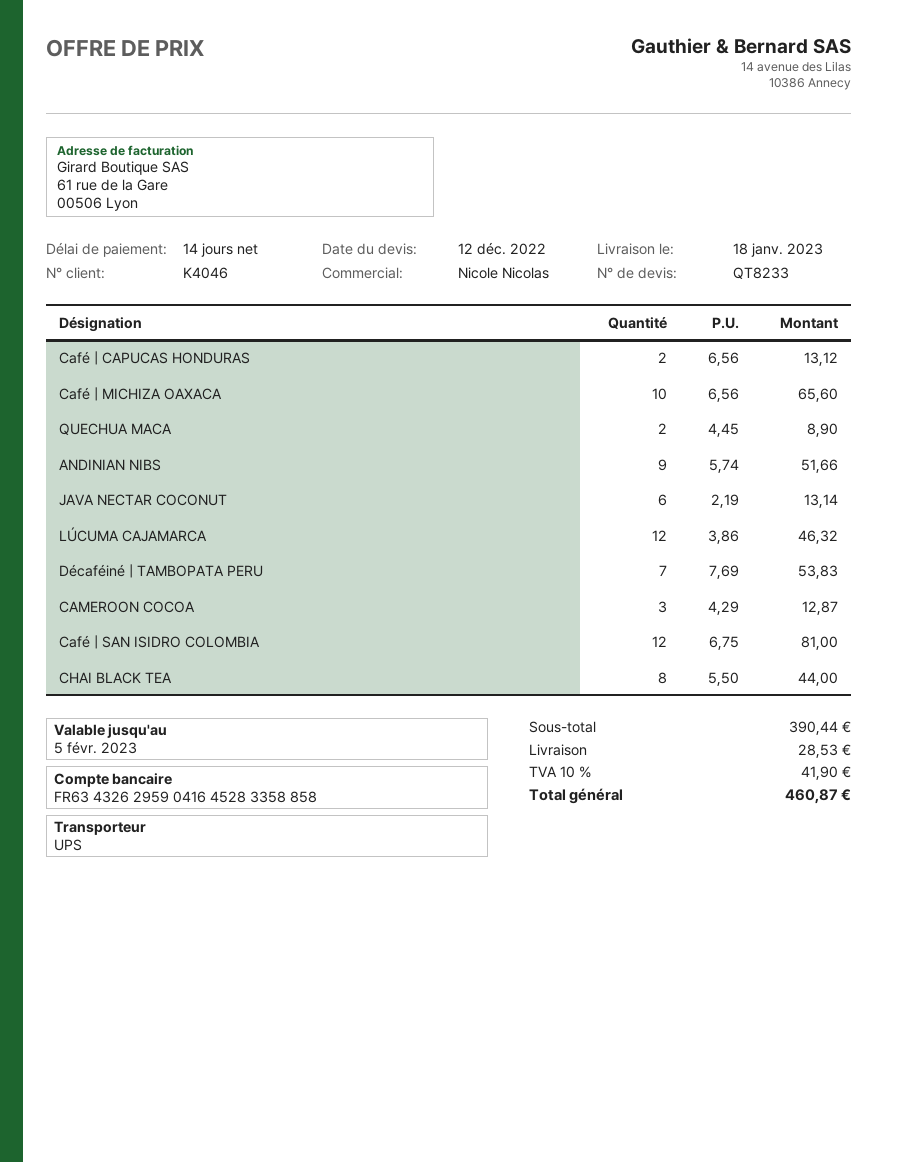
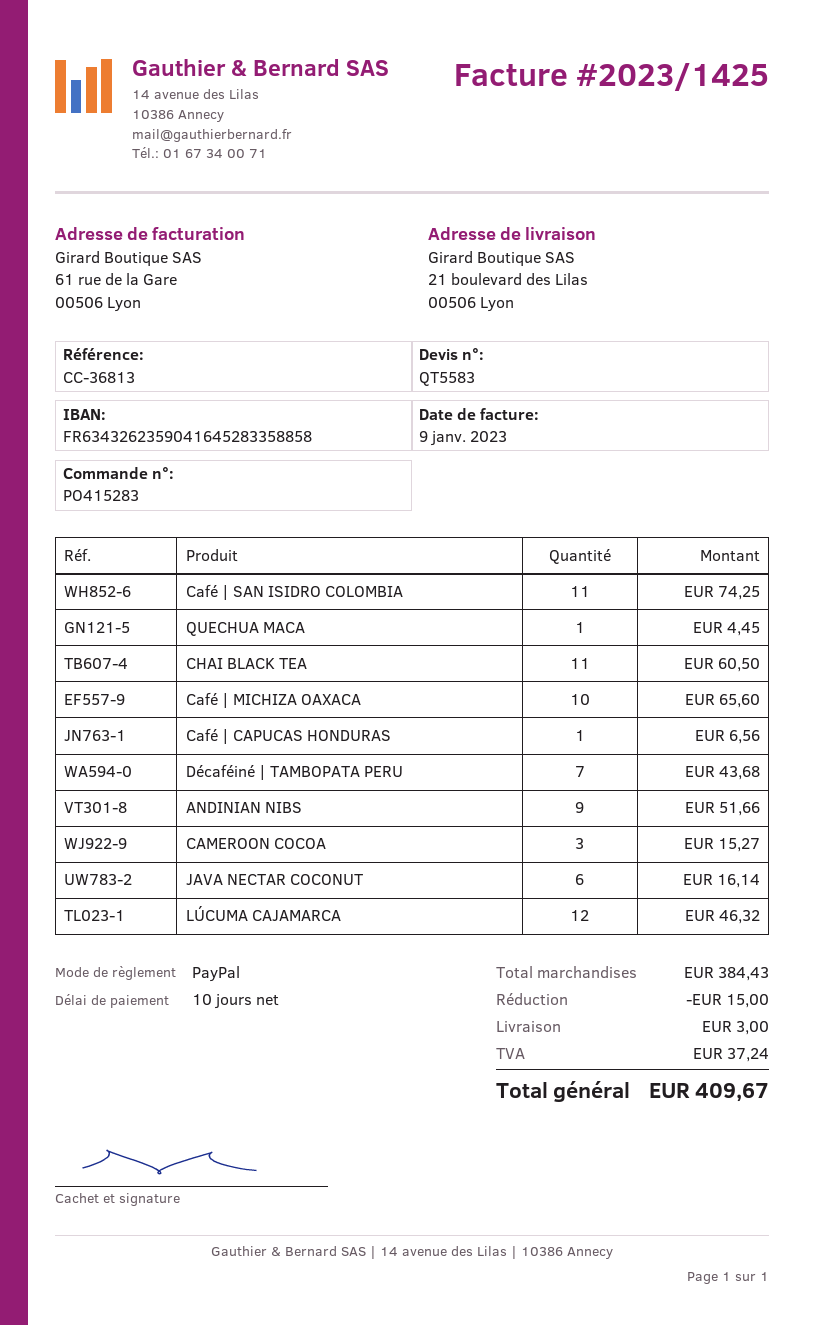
quote number: QT8233 -> QT5583
payment terms: 14 days -> 10 days
bank account: FR6343262959041645283358858 -> FR6343262359041645283358858
Café | CAPUCAS HONDURAS: 2 for 13.12 -> 1 for 6.56
QUECHUA MACA: 2 for 8.90 -> 1 for 4.45
JAVA NECTAR COCONUT: 6 for 13.14 -> 6 for 16.14
Décaféiné | TAMBOPATA PERU: 7 for 53.83 -> 7 for 43.68
CAMEROON COCOA: 3 for 12.87 -> 3 for 15.27
Café | SAN ISIDRO COLOMBIA: 12 for 81.00 -> 11 for 74.25
CHAI BLACK TEA: 8 for 44.00 -> 11 for 60.50
subtotal: 390.44 -> 384.43
discount: none -> 15.00
shipping: 28.53 -> 3.00
tax: 41.90 -> 37.24
total: 460.87 -> 409.67

